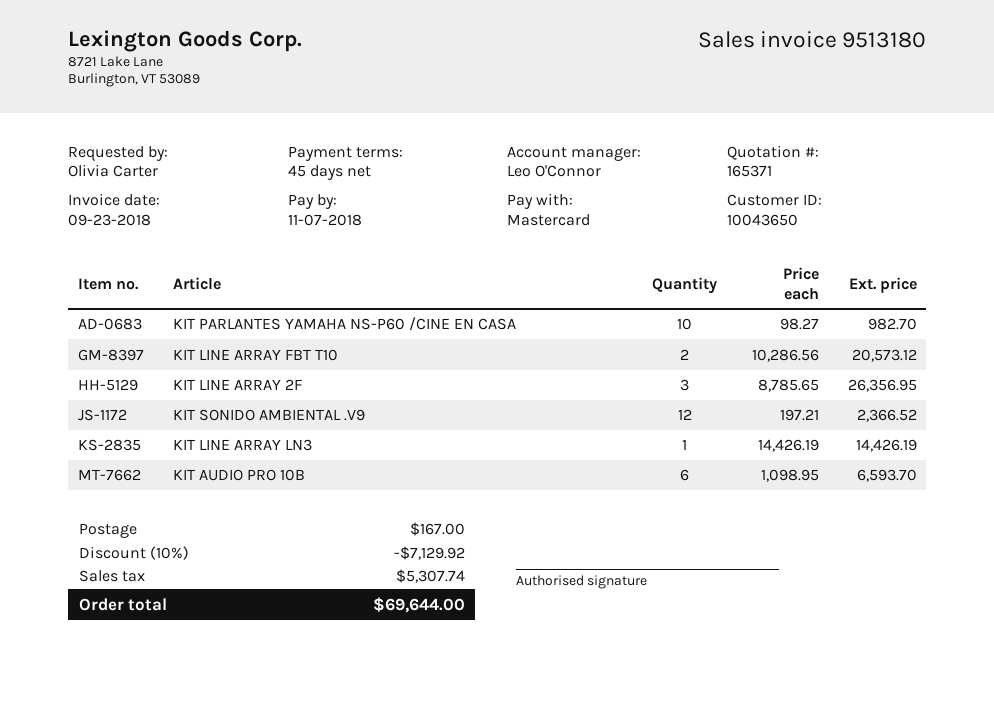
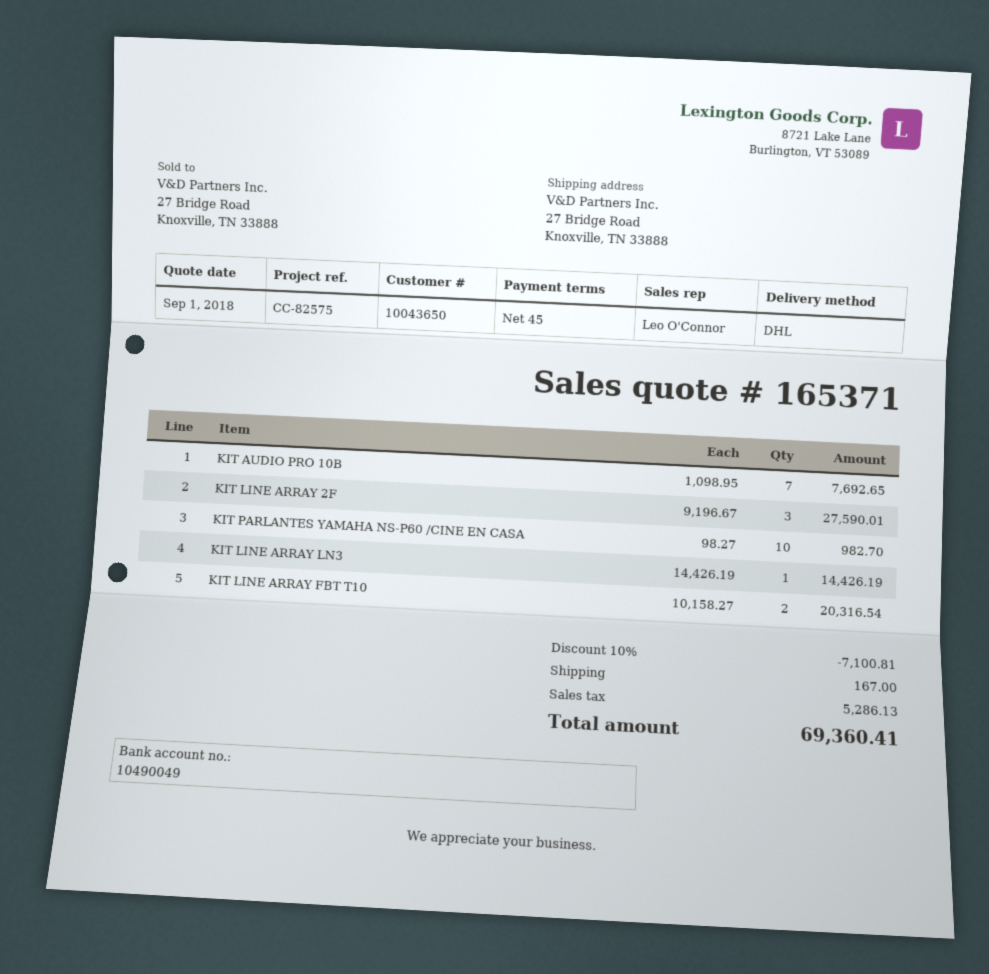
KIT LINE ARRAY FBT T10: 2 x 10286.56 = 20573.12 -> 2 x 10158.27 = 20316.54
KIT LINE ARRAY 2F: 3 x 8785.65 = 26356.95 -> 3 x 9196.67 = 27590.01
KIT SONIDO AMBIENTAL .V9: 12 x 197.21 = 2366.52 -> none
KIT AUDIO PRO 10B: 6 x 1098.95 = 6593.70 -> 7 x 1098.95 = 7692.65
discount: 10% = 7129.92 -> 10% = 7100.81
tax: 5307.74 -> 5286.13
total: 69644.00 -> 69360.41

